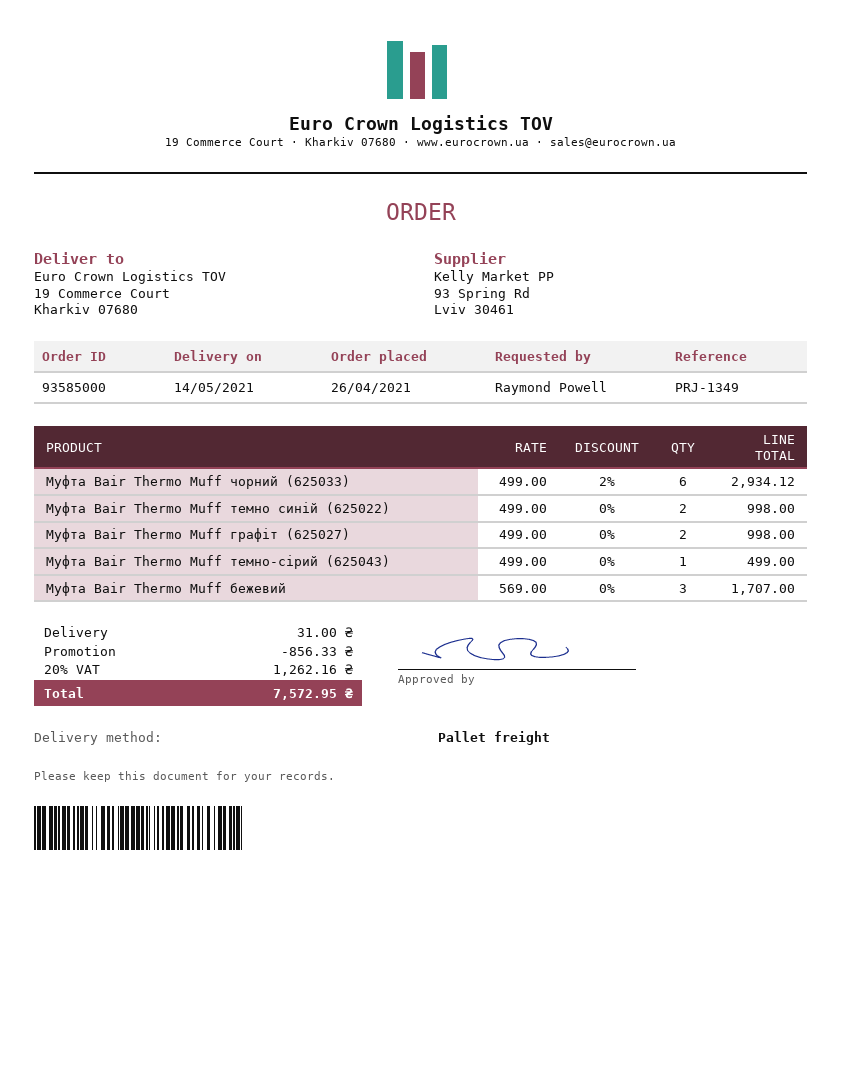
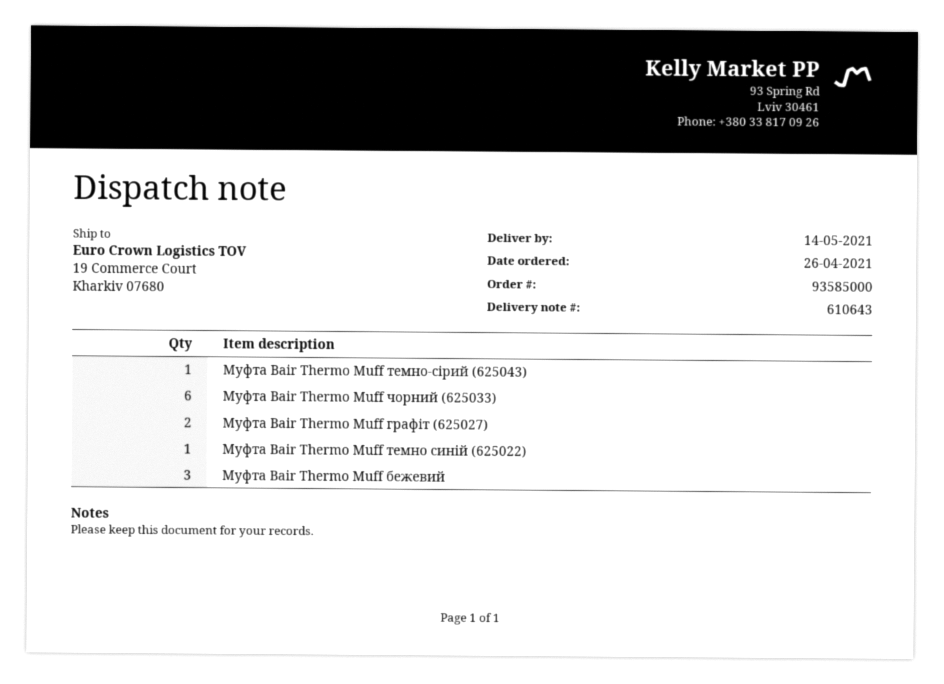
Муфта Bair Thermo Muff темно синій (625022): 2 -> 1

